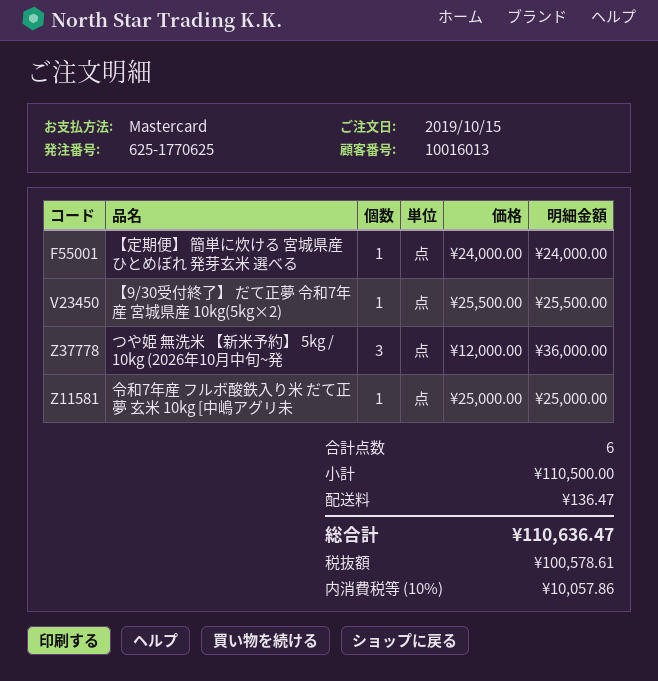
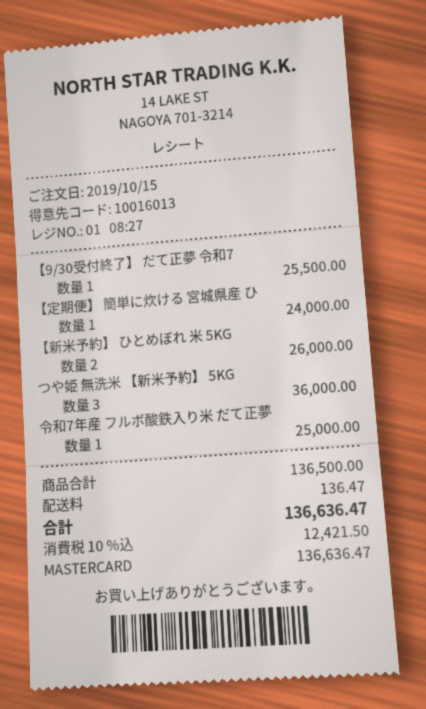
【新米予約】 ひとめぼれ 米 5KG: none -> 2 for 26000.00
subtotal: 110500.00 -> 136500.00
tax: 10% = 10057.86 -> 10% = 12421.50
total: 110636.47 -> 136636.47

